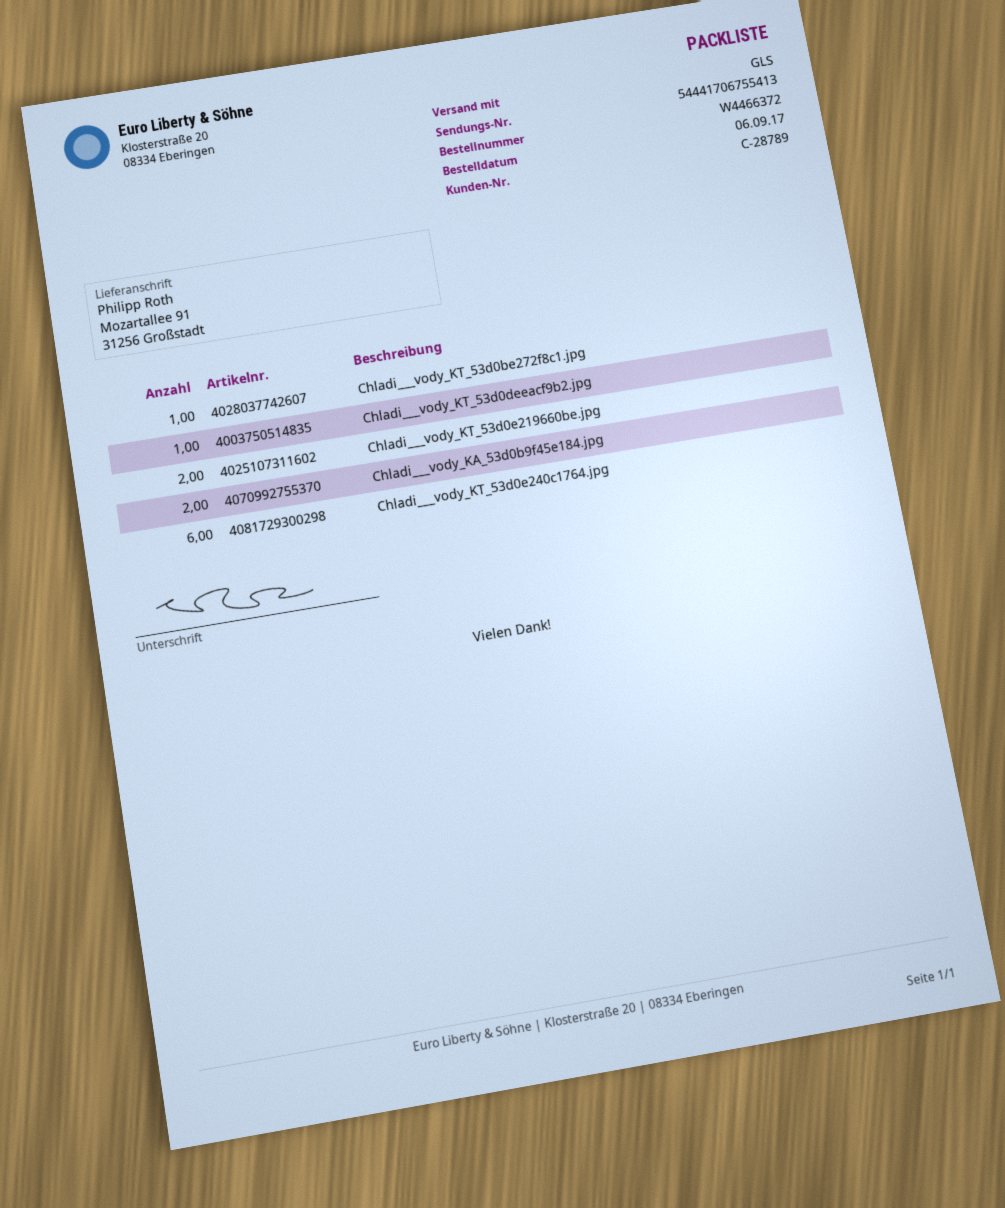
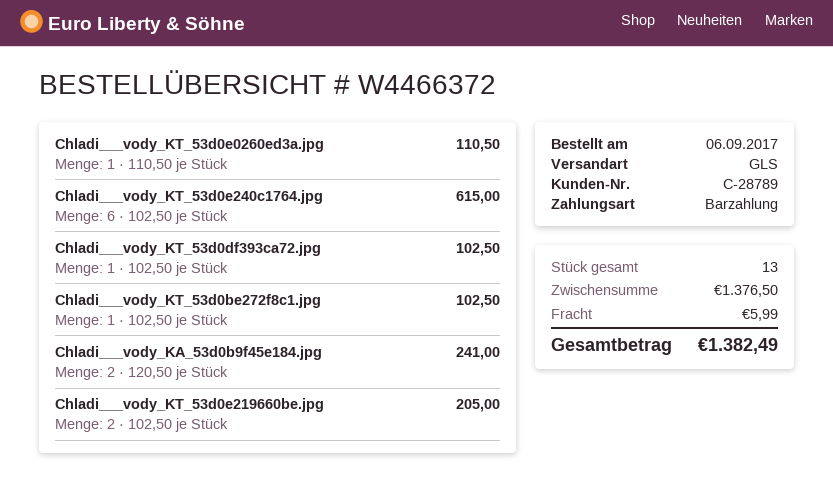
Chladi___vody_KT_53d0deeacf9b2.jpg: 1 -> none
Chladi___vody_KT_53d0e0260ed3a.jpg: none -> 1
Chladi___vody_KT_53d0df393ca72.jpg: none -> 1

